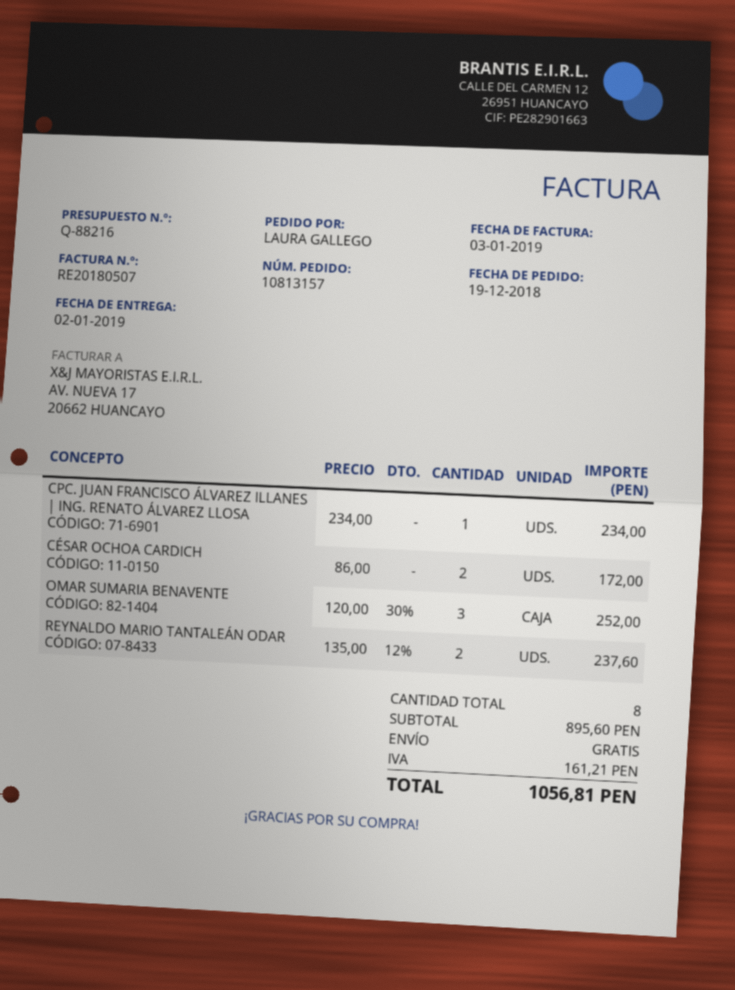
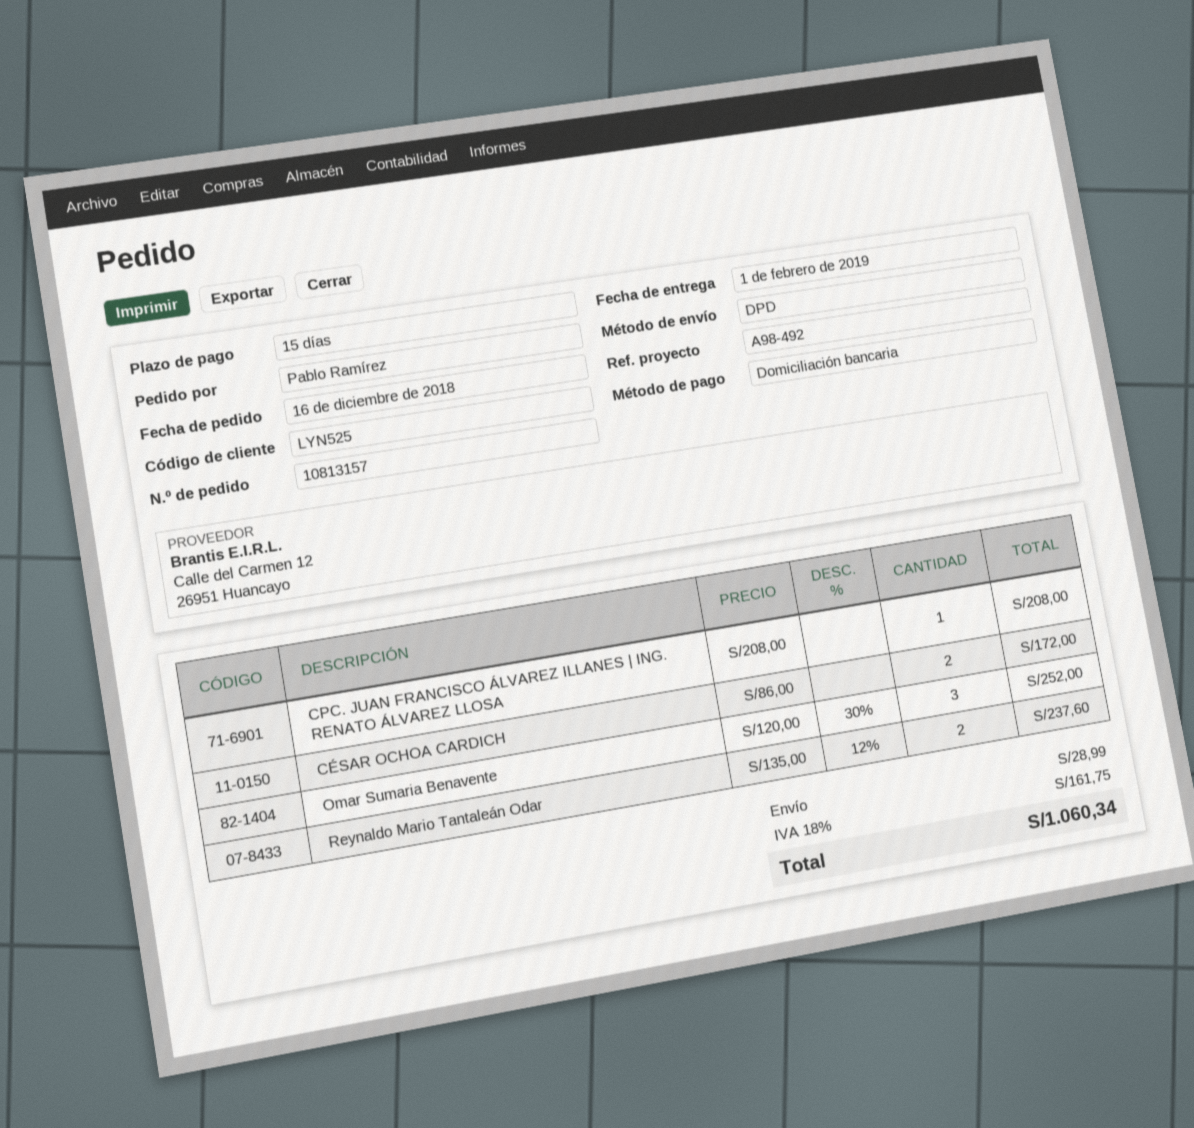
order date: 2018-12-19 -> 2018-12-16
delivery date: 2019-01-02 -> 2019-02-01
ordered by: LAURA GALLEGO -> Pablo Ramírez
CPC. JUAN FRANCISCO ÁLVAREZ ILLANES | ING. RENATO ÁLVAREZ LLOSA: 1 x 234.00 = 234.00 -> 1 x 208.00 = 208.00
shipping: 0.00 -> 28.99
tax: 161.21 -> 161.75
total: 1056.81 -> 1060.34

